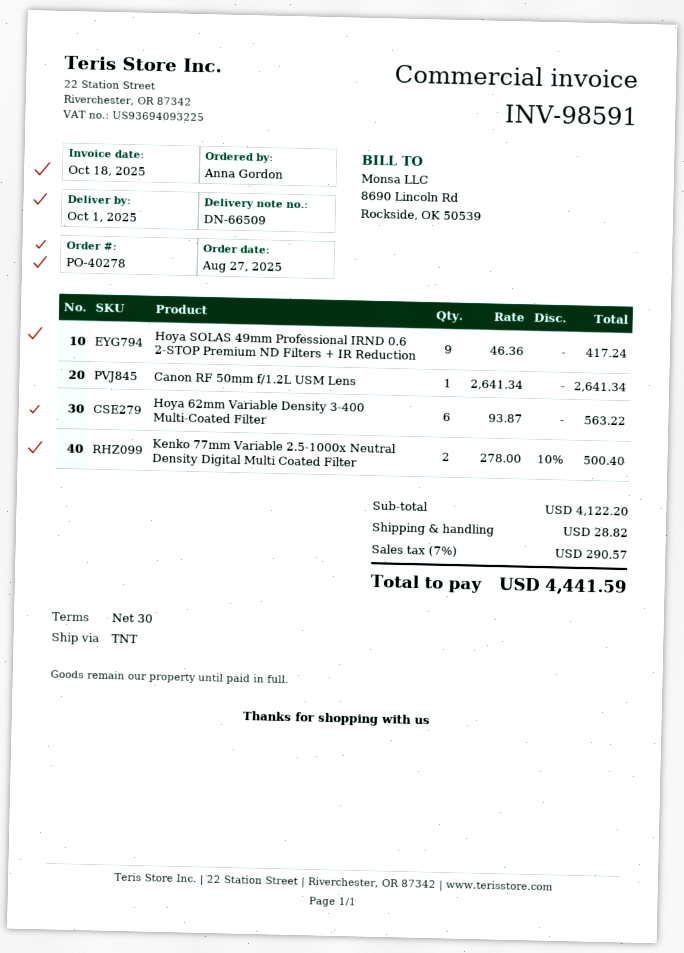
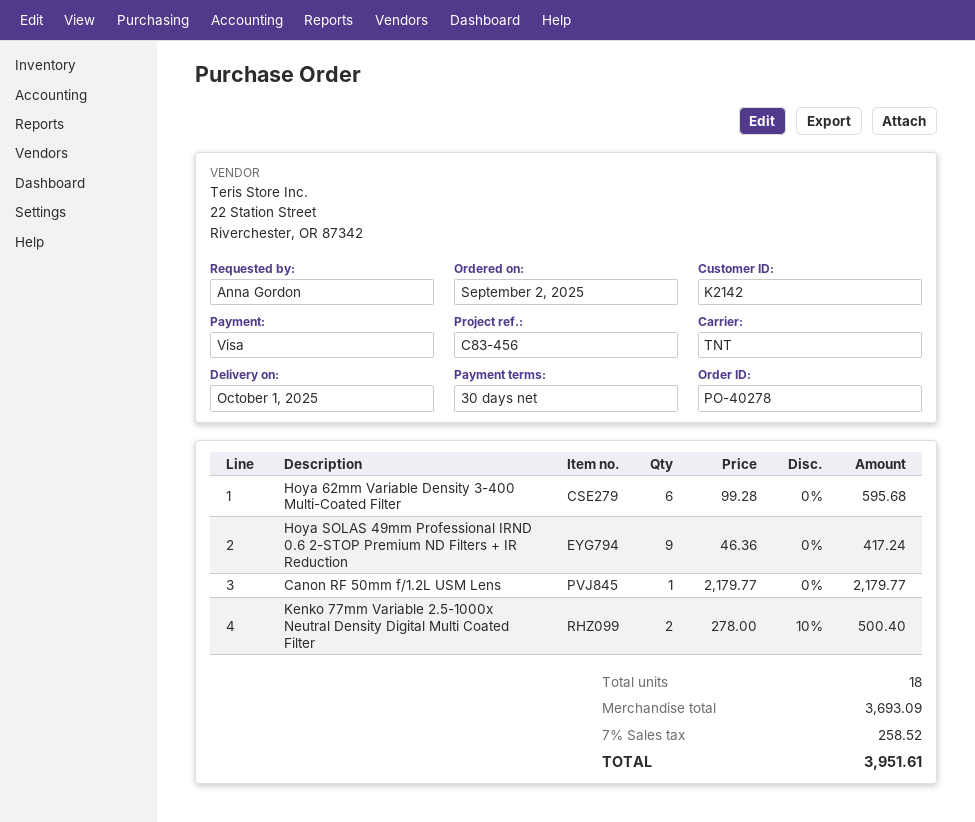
order date: 2025-08-27 -> 2025-09-02
Canon RF 50mm f/1.2L USM Lens: 1 x 2641.34 = 2641.34 -> 1 x 2179.77 = 2179.77
Hoya 62mm Variable Density 3-400 Multi-Coated Filter: 6 x 93.87 = 563.22 -> 6 x 99.28 = 595.68
subtotal: 4122.20 -> 3693.09
shipping: 28.82 -> none
tax: 7% = 290.57 -> 7% = 258.52
total: 4441.59 -> 3951.61

